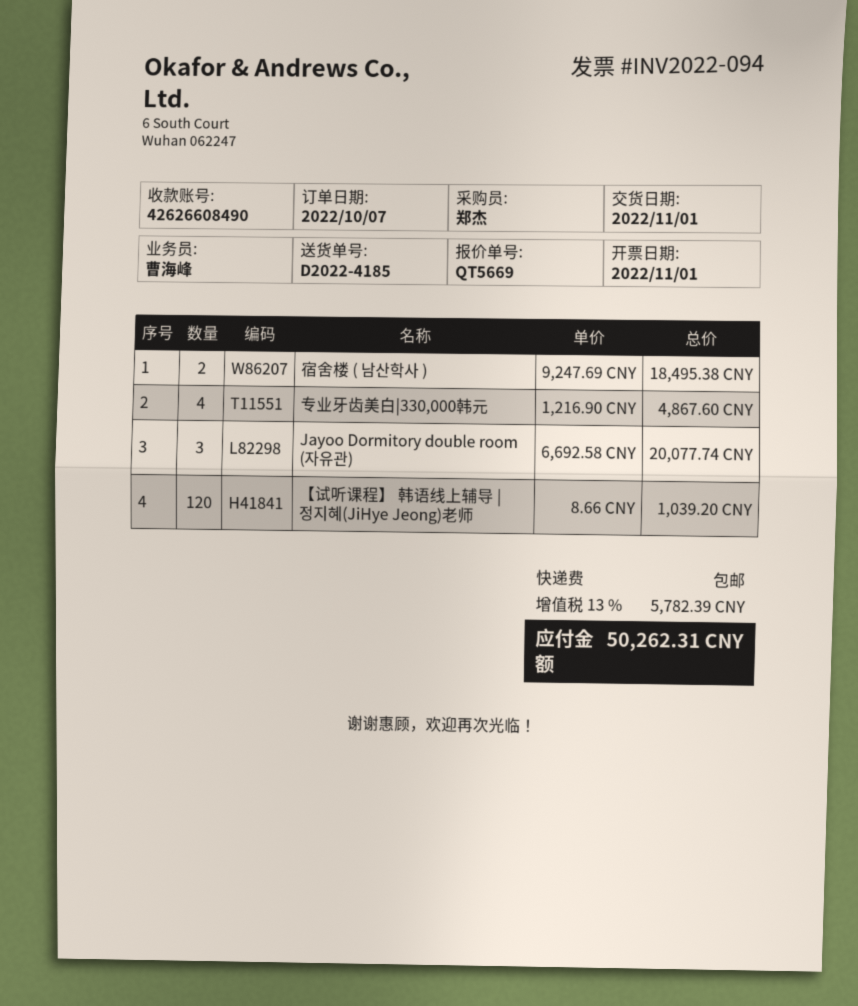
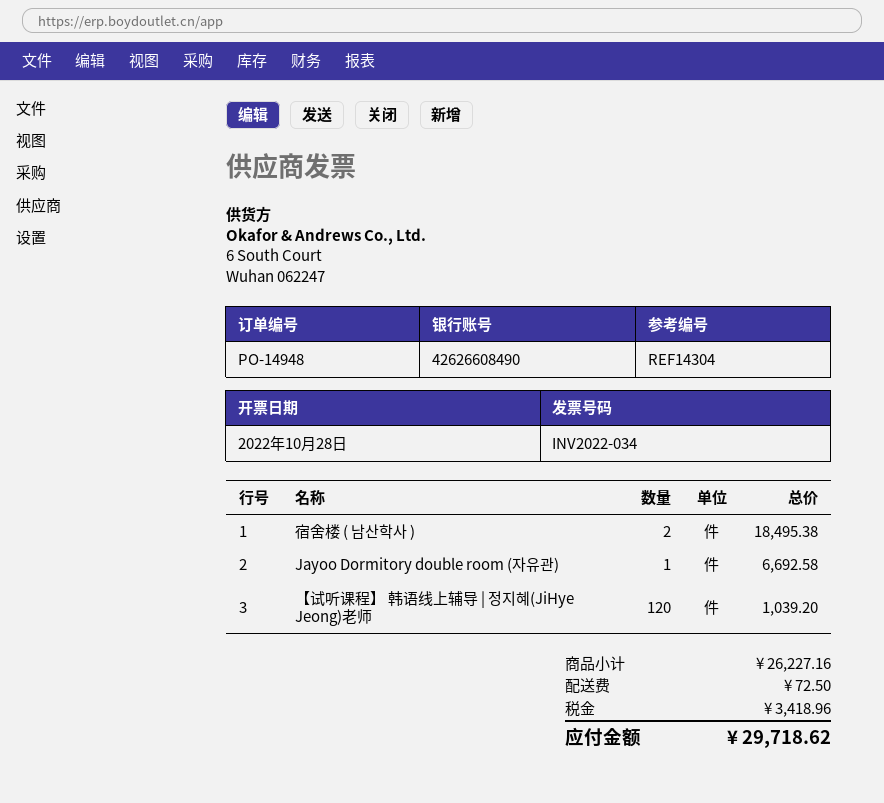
invoice number: INV2022-094 -> INV2022-034
invoice date: 2022-11-01 -> 2022-10-28
专业牙齿美白|330,000韩元: 4 for 4867.60 -> none
Jayoo Dormitory double room (자유관): 3 for 20077.74 -> 1 for 6692.58
shipping: 0.00 -> 72.50
tax: 5782.39 -> 3418.96
total: 50262.31 -> 29718.62

